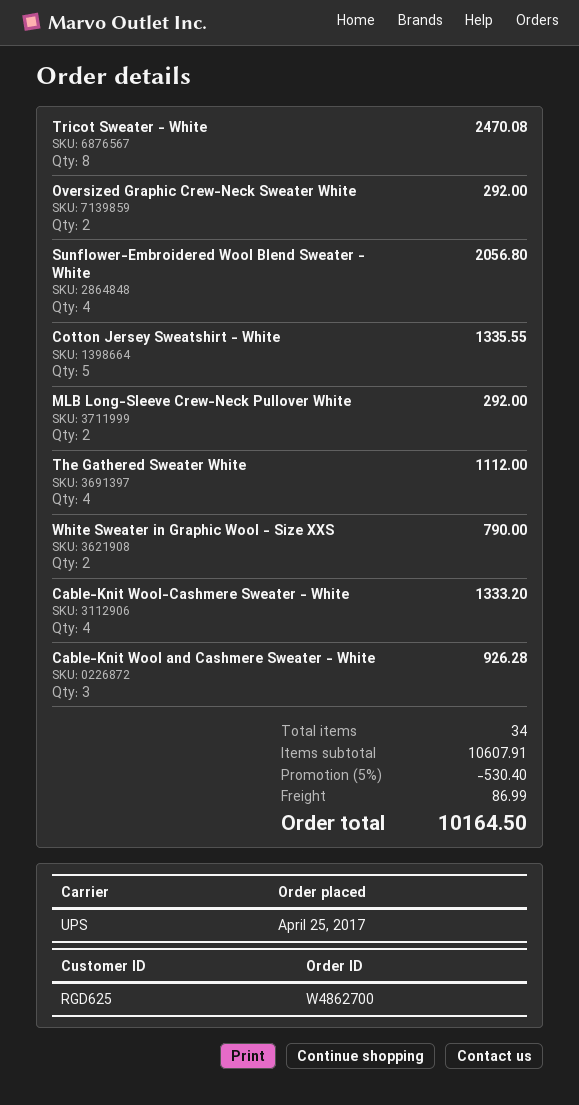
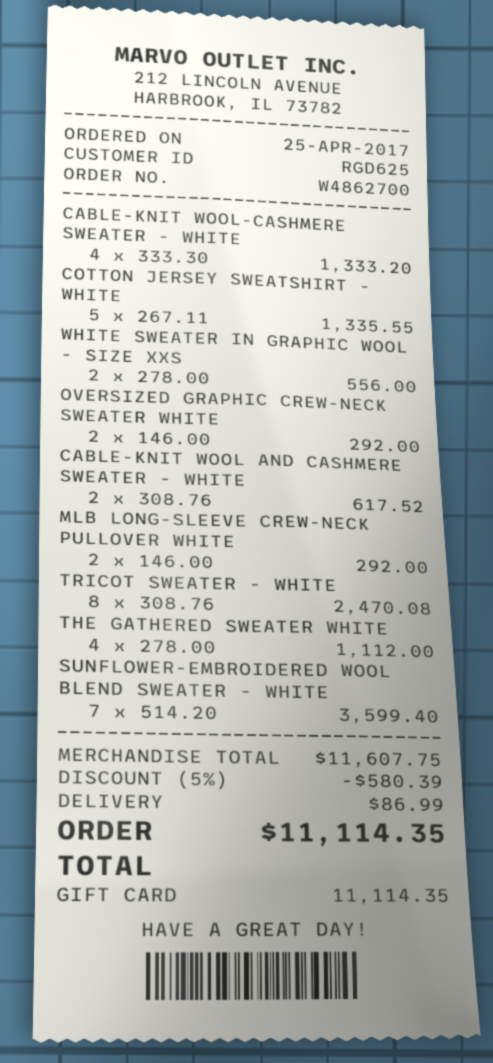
Sunflower-Embroidered Wool Blend Sweater - White: 4 for 2056.80 -> 7 for 3599.40
White Sweater in Graphic Wool - Size XXS: 2 for 790.00 -> 2 for 556.00
Cable-Knit Wool and Cashmere Sweater - White: 3 for 926.28 -> 2 for 617.52
subtotal: 10607.91 -> 11607.75
discount: 5% = 530.40 -> 5% = 580.39
total: 10164.50 -> 11114.35

